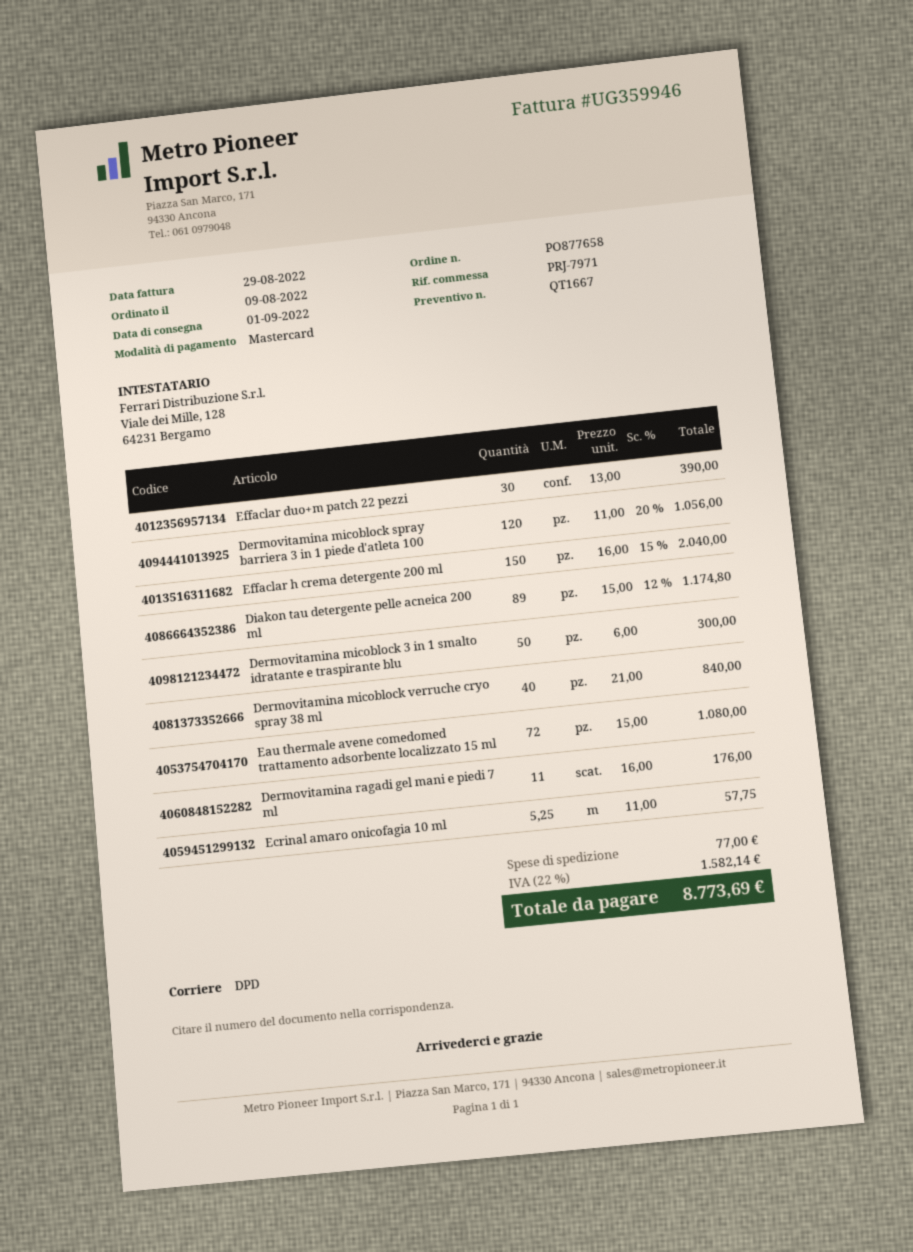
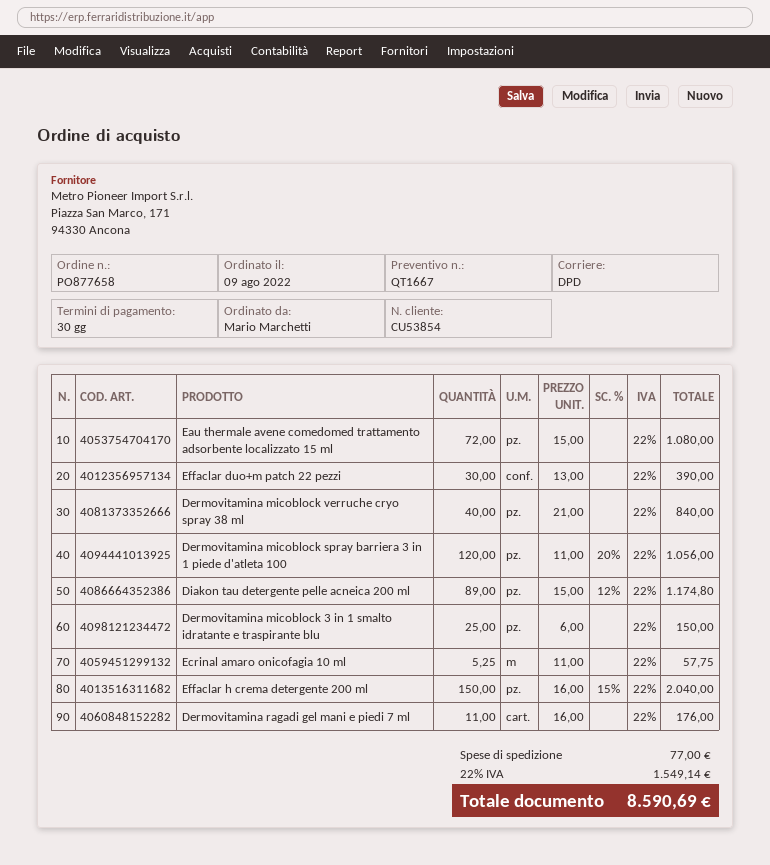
Dermovitamina micoblock 3 in 1 smalto idratante e traspirante blu: 50 x 6.00 = 300.00 -> 25 x 6.00 = 150.00
tax: 22% = 1582.14 -> 22% = 1549.14
total: 8773.69 -> 8590.69

